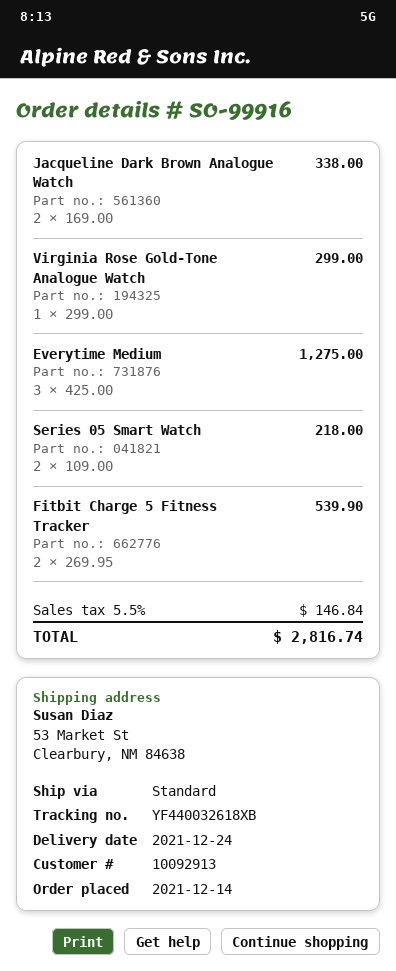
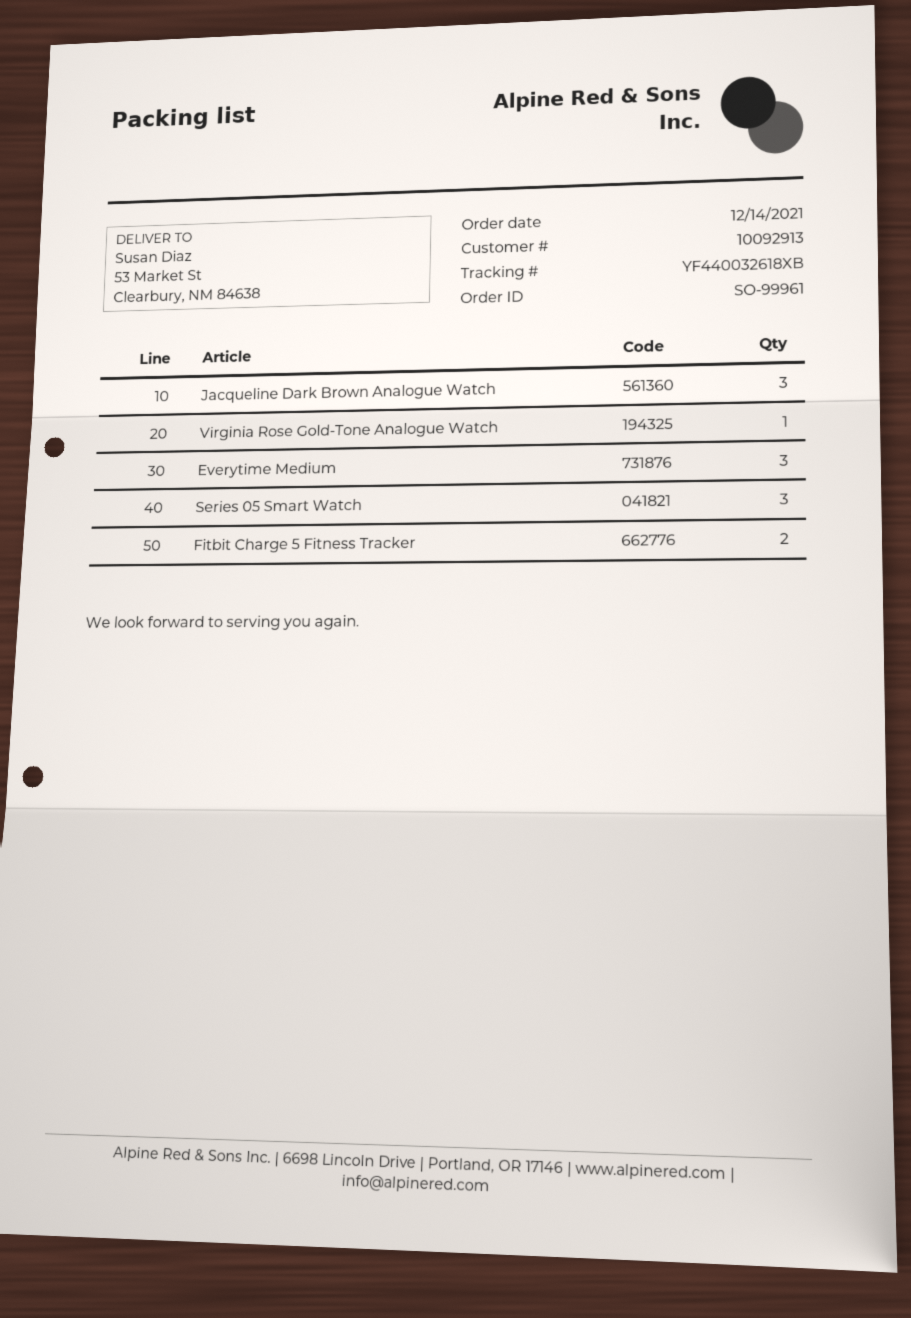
order number: SO-99916 -> SO-99961
Jacqueline Dark Brown Analogue Watch: 2 -> 3
Series 05 Smart Watch: 2 -> 3

